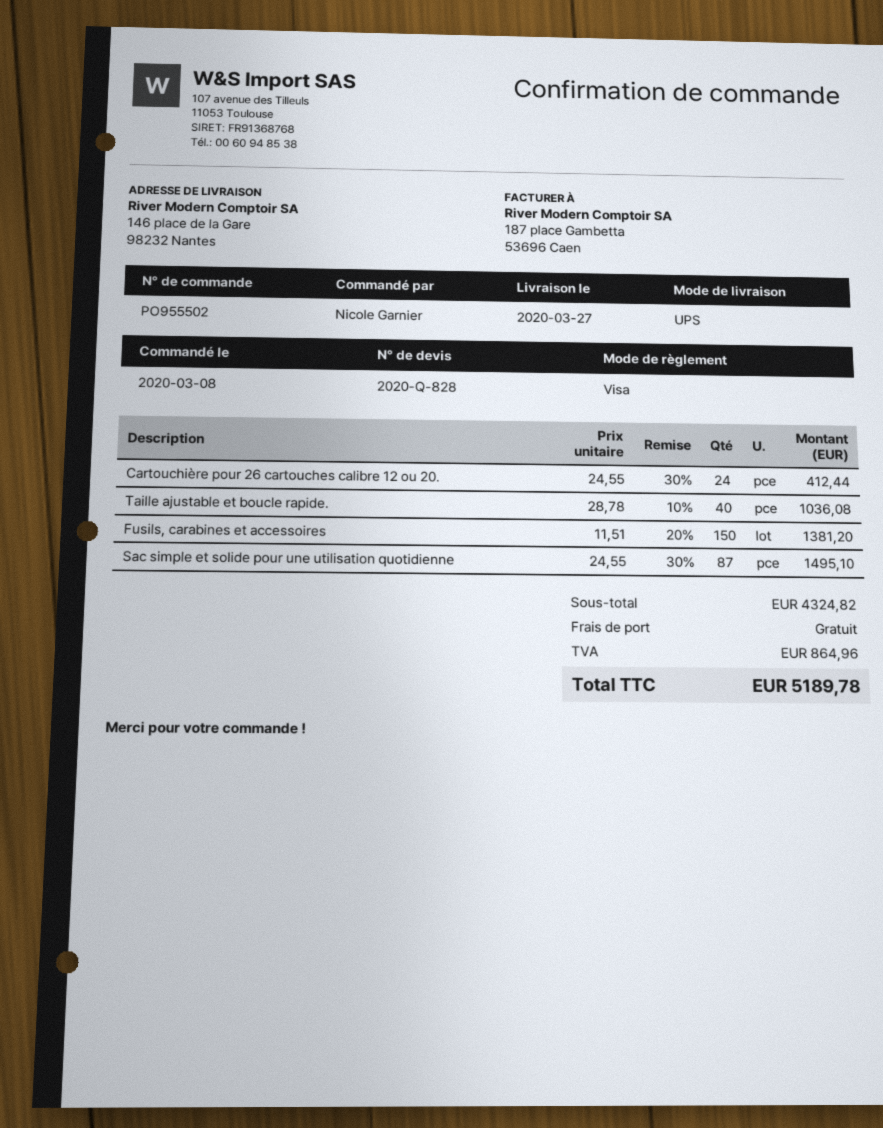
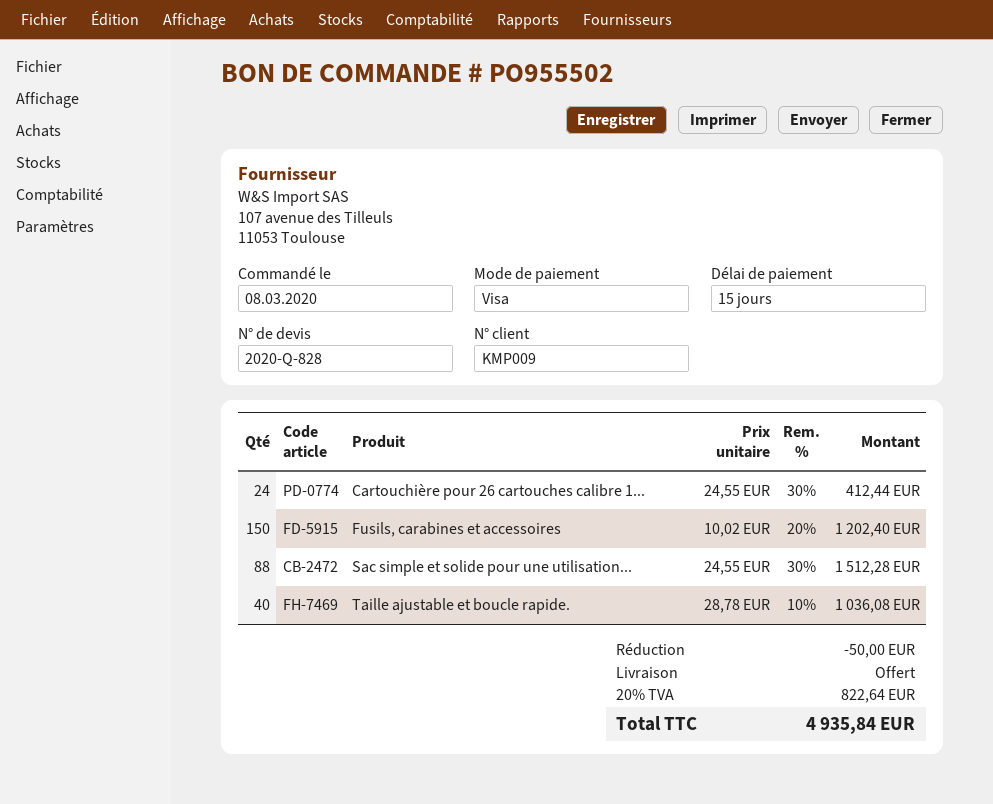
Fusils, carabines et accessoires: 150 x 11.51 - 20% = 1381.20 -> 150 x 10.02 - 20% = 1202.40
Sac simple et solide pour une utilisation quotidienne: 87 x 24.55 - 30% = 1495.10 -> 88 x 24.55 - 30% = 1512.28
discount: none -> 50.00
tax: 864.96 -> 822.64
total: 5189.78 -> 4935.84

